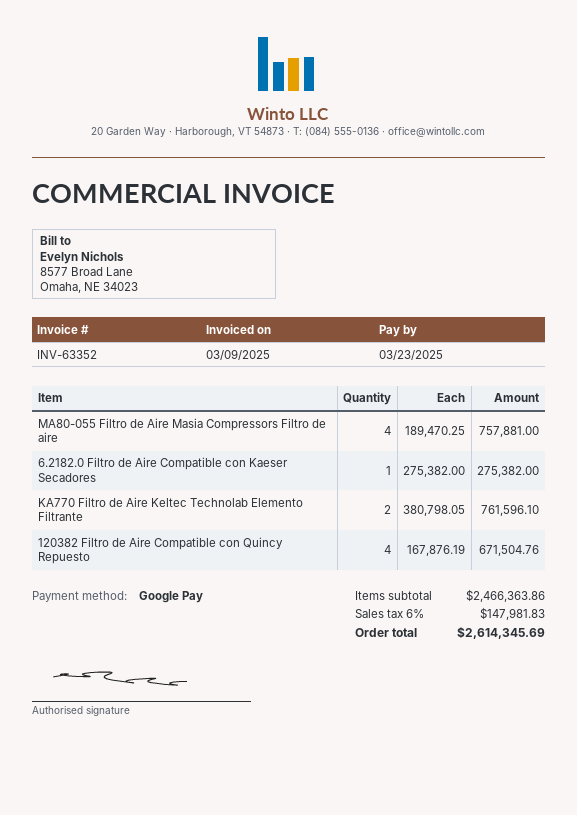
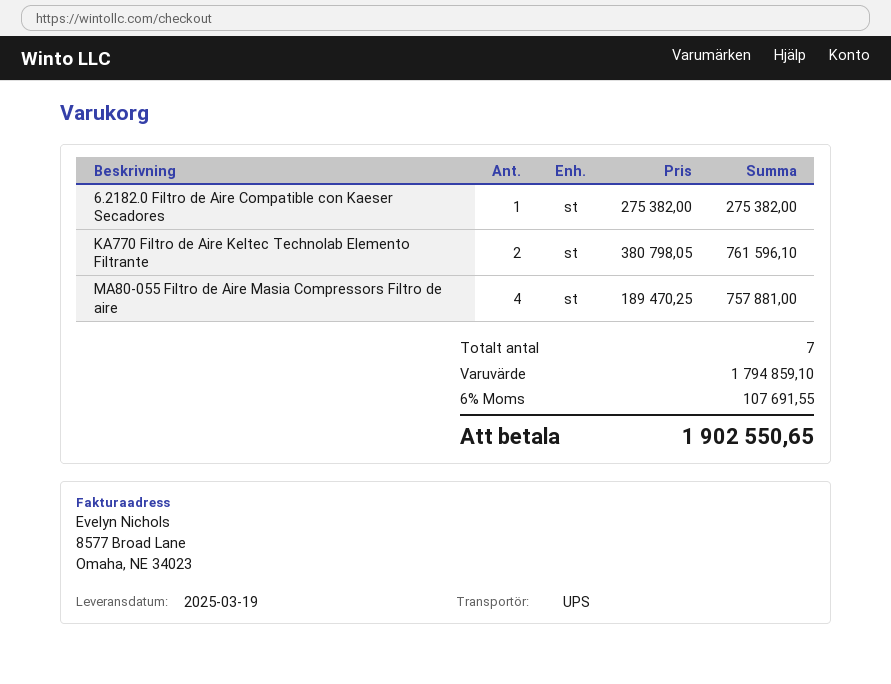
120382 Filtro de Aire Compatible con Quincy Repuesto: 4 x 167876.19 = 671504.76 -> none
subtotal: 2466363.86 -> 1794859.10
tax: 6% = 147981.83 -> 6% = 107691.55
total: 2614345.69 -> 1902550.65

